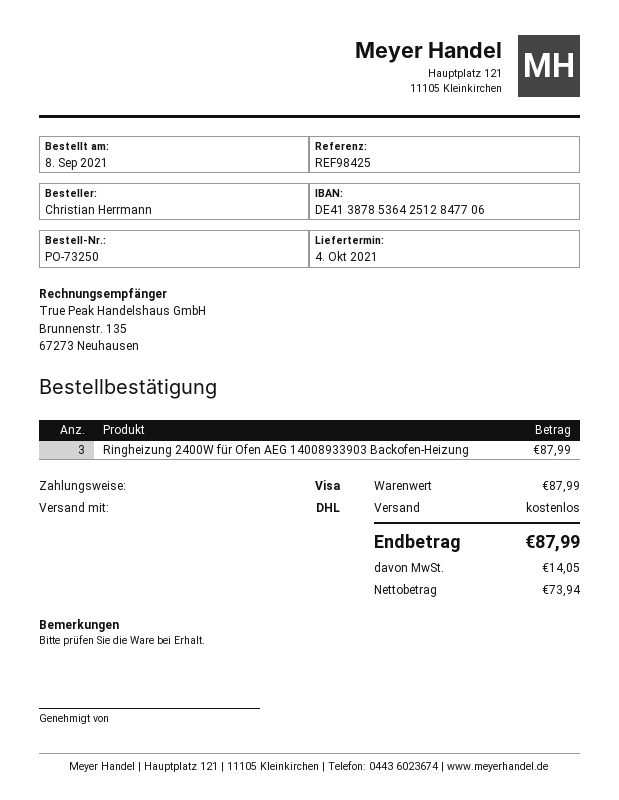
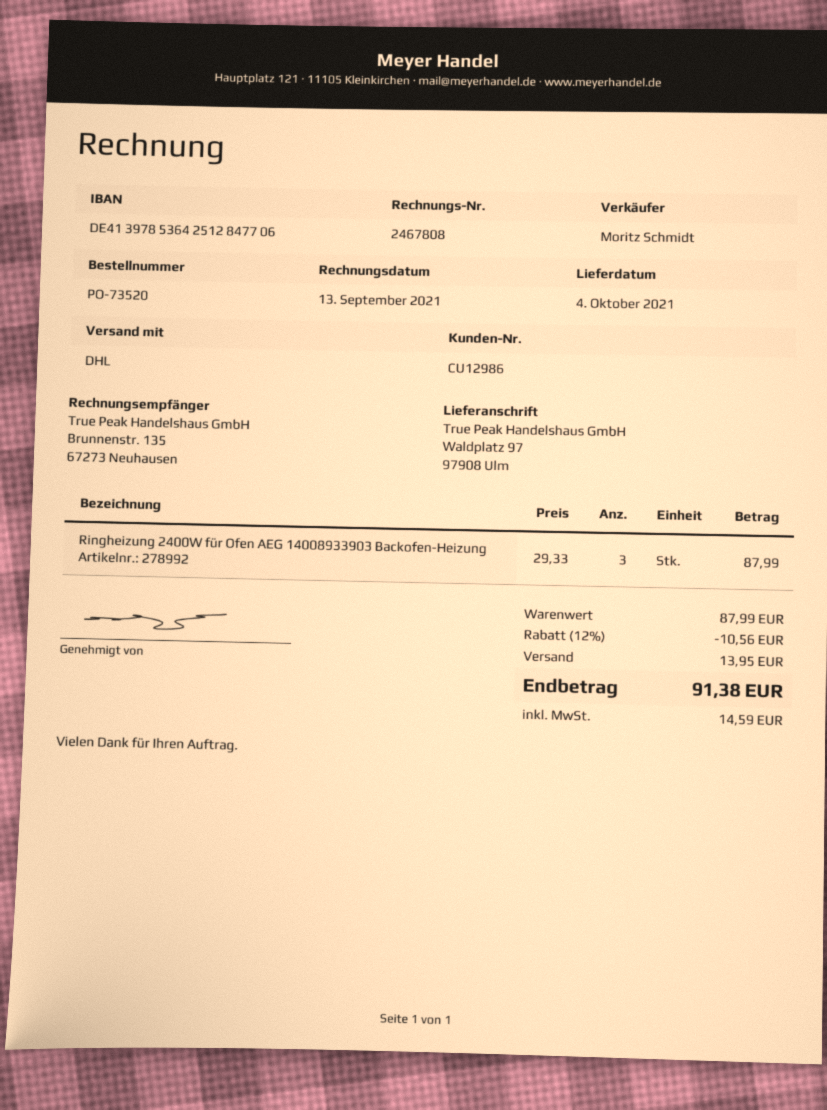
order number: PO-73250 -> PO-73520
bank account: DE41387853642512847706 -> DE41397853642512847706
discount: none -> 12% = 10.56
shipping: 0.00 -> 13.95
tax: 14.05 -> 14.59
total: 87.99 -> 91.38

